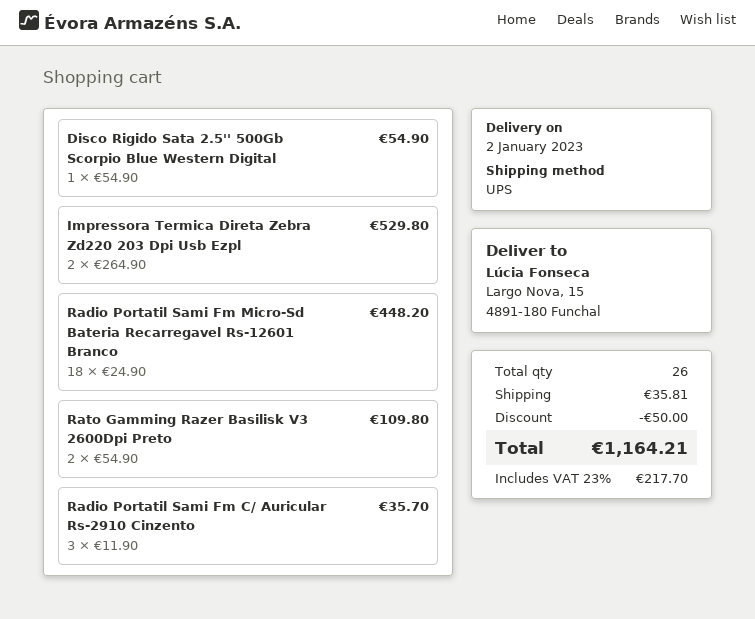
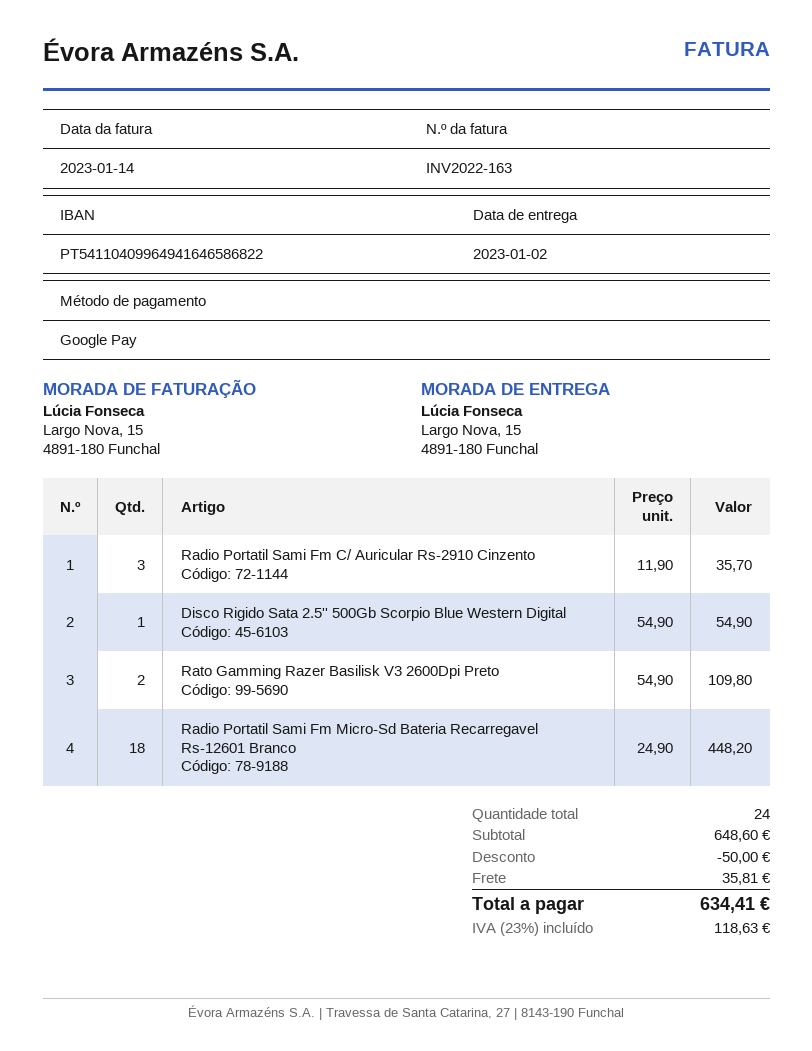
Impressora Termica Direta Zebra Zd220 203 Dpi Usb Ezpl: 2 x 264.90 = 529.80 -> none
total quantity: 26 -> 24
tax: 23% = 217.70 -> 23% = 118.63
total: 1164.21 -> 634.41

